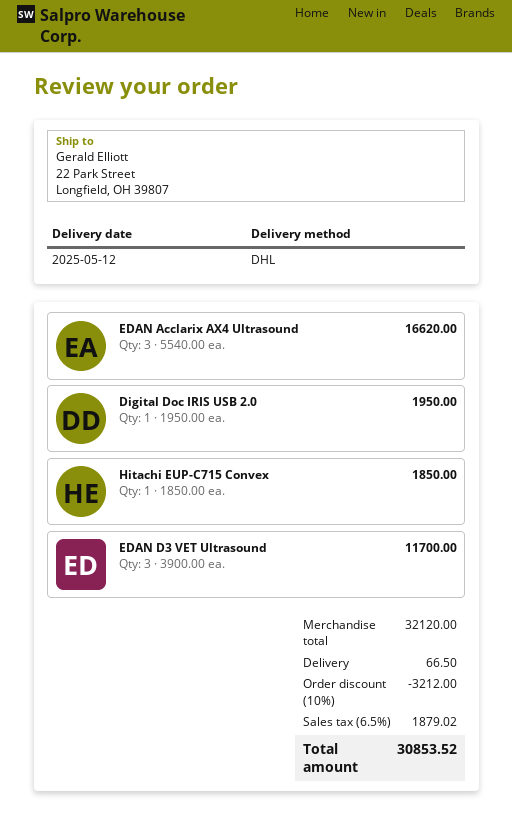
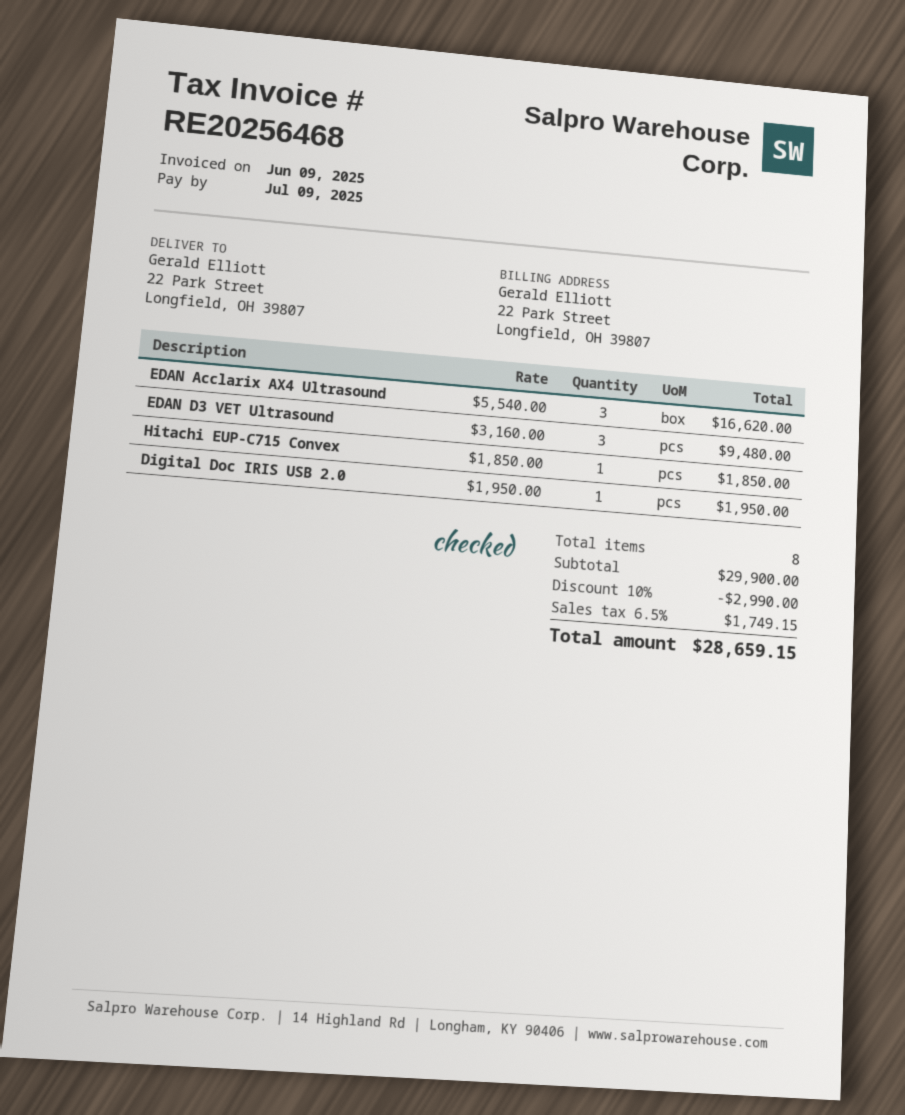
EDAN D3 VET Ultrasound: 3 x 3900.00 = 11700.00 -> 3 x 3160.00 = 9480.00
subtotal: 32120.00 -> 29900.00
discount: 10% = 3212.00 -> 10% = 2990.00
shipping: 66.50 -> none
tax: 6.5% = 1879.02 -> 6.5% = 1749.15
total: 30853.52 -> 28659.15

